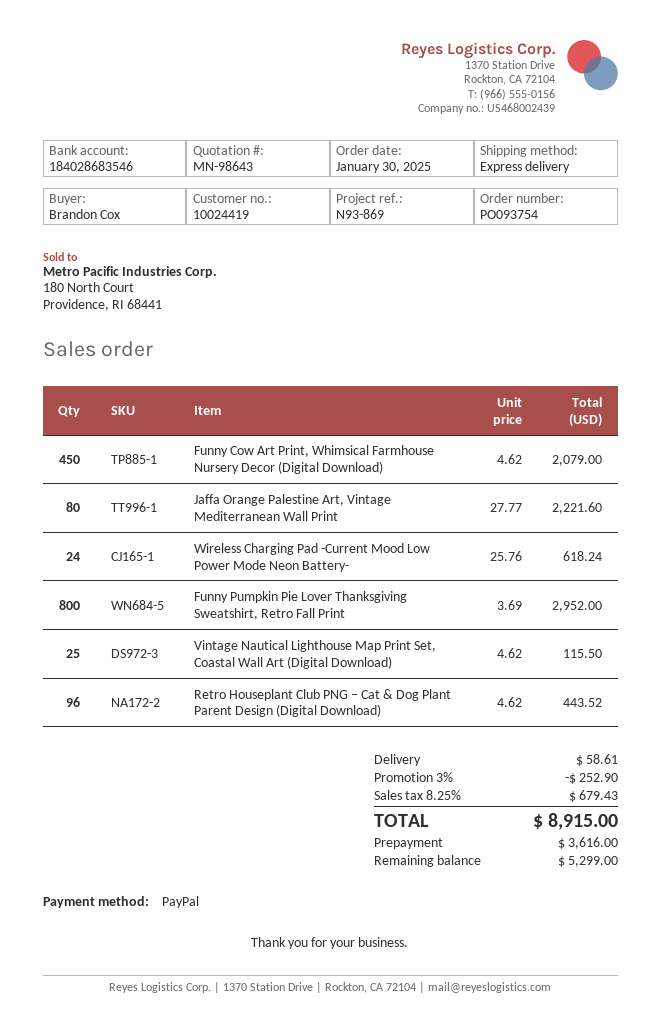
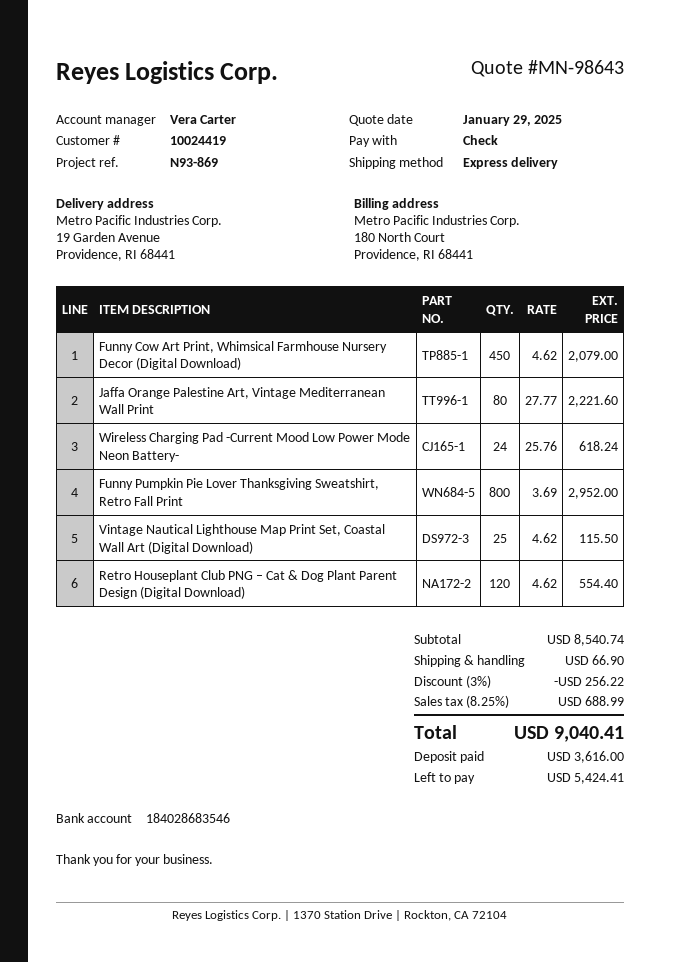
payment method: PayPal -> cheque
Retro Houseplant Club PNG – Cat & Dog Plant Parent Design (Digital Download): 96 x 4.62 = 443.52 -> 120 x 4.62 = 554.40
discount: 3% = 252.90 -> 3% = 256.22
shipping: 58.61 -> 66.90
tax: 8.25% = 679.43 -> 8.25% = 688.99
total: 8915.00 -> 9040.41
balance: 5299.00 -> 5424.41

